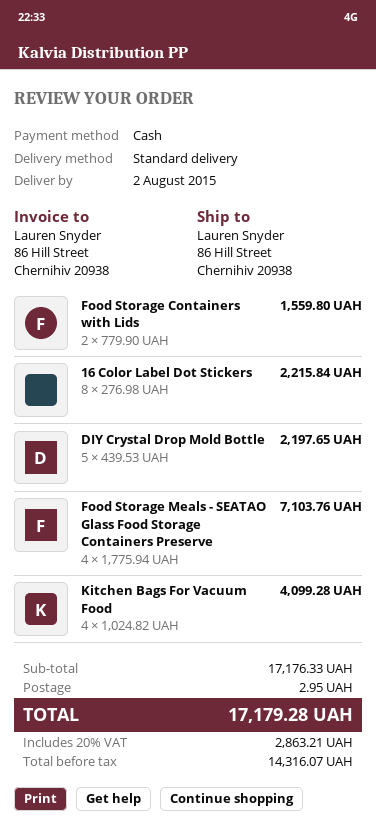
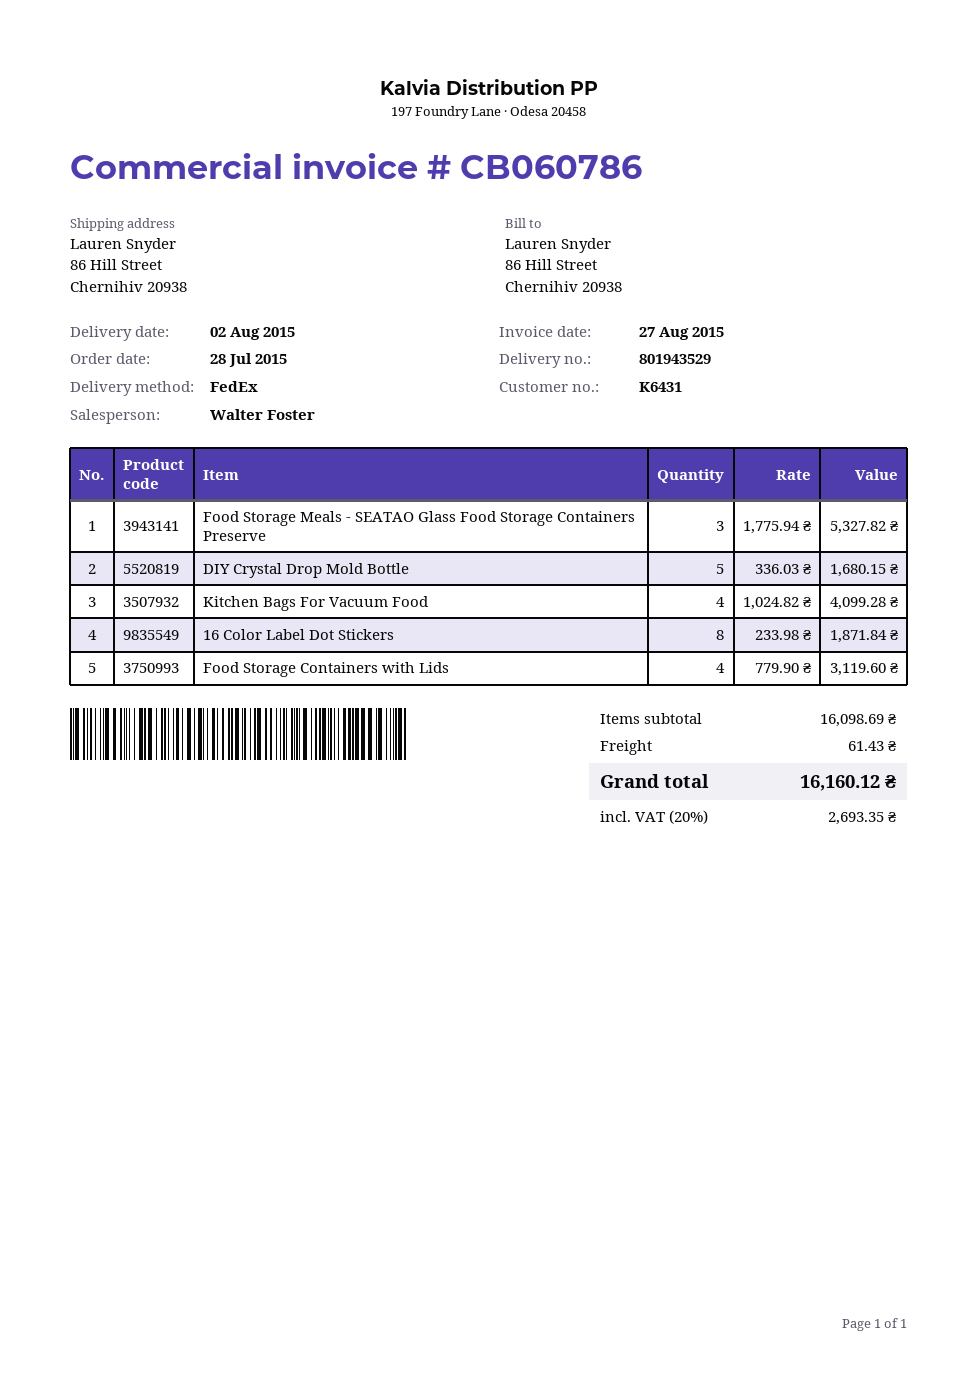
shipping method: standard -> FedEx
Food Storage Containers with Lids: 2 x 779.90 = 1559.80 -> 4 x 779.90 = 3119.60
16 Color Label Dot Stickers: 8 x 276.98 = 2215.84 -> 8 x 233.98 = 1871.84
DIY Crystal Drop Mold Bottle: 5 x 439.53 = 2197.65 -> 5 x 336.03 = 1680.15
Food Storage Meals - SEATAO Glass Food Storage Containers Preserve: 4 x 1775.94 = 7103.76 -> 3 x 1775.94 = 5327.82
subtotal: 17176.33 -> 16098.69
shipping: 2.95 -> 61.43
tax: 20% = 2863.21 -> 20% = 2693.35
total: 17179.28 -> 16160.12

